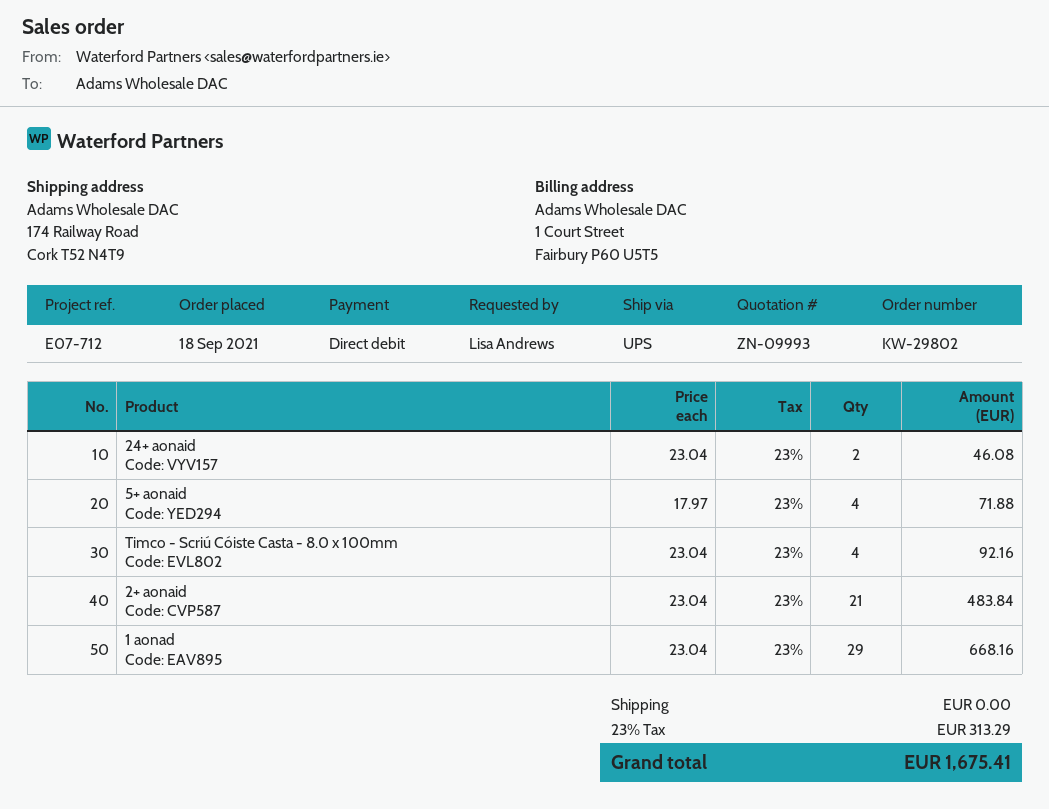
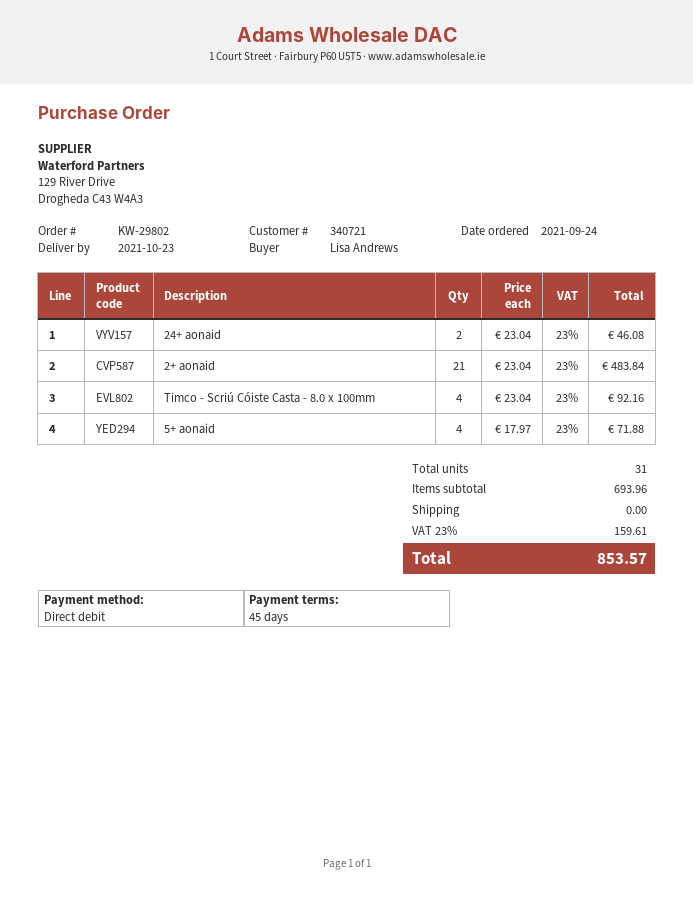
order date: 2021-09-18 -> 2021-09-24
1 aonad: 29 x 23.04 = 668.16 -> none
tax: 23% = 313.29 -> 23% = 159.61
total: 1675.41 -> 853.57

